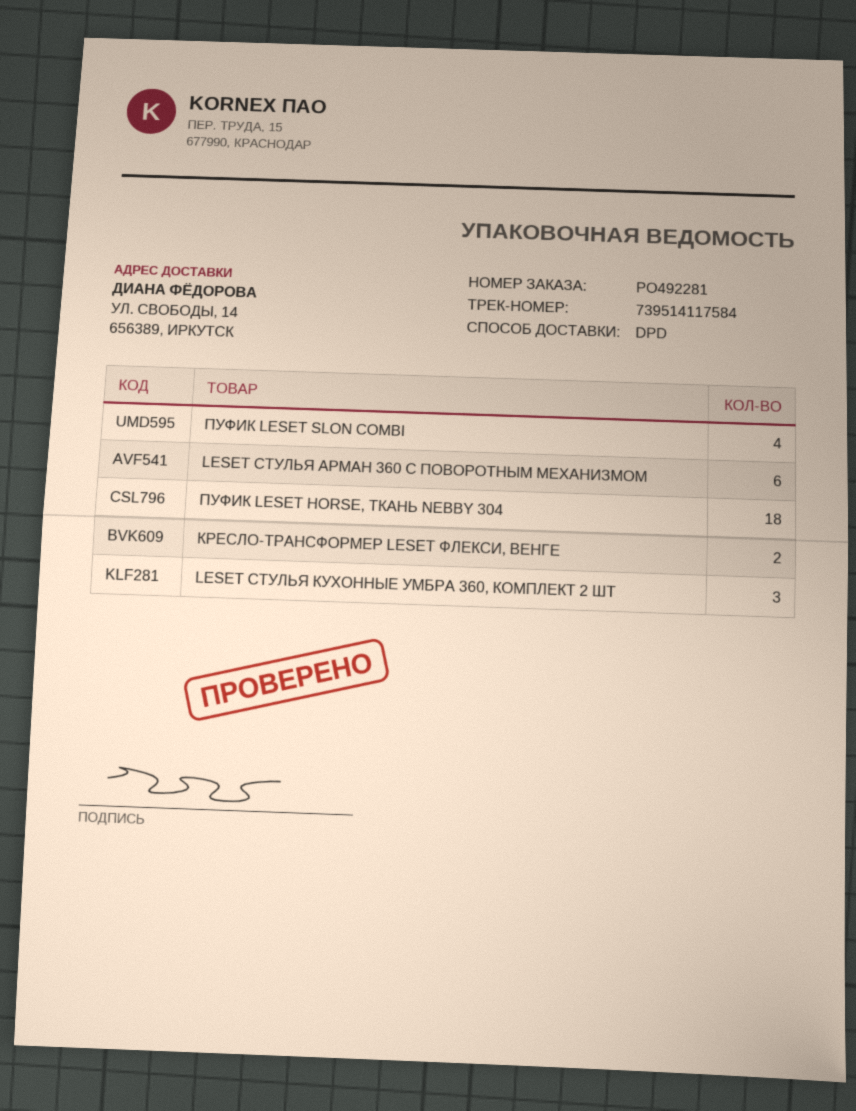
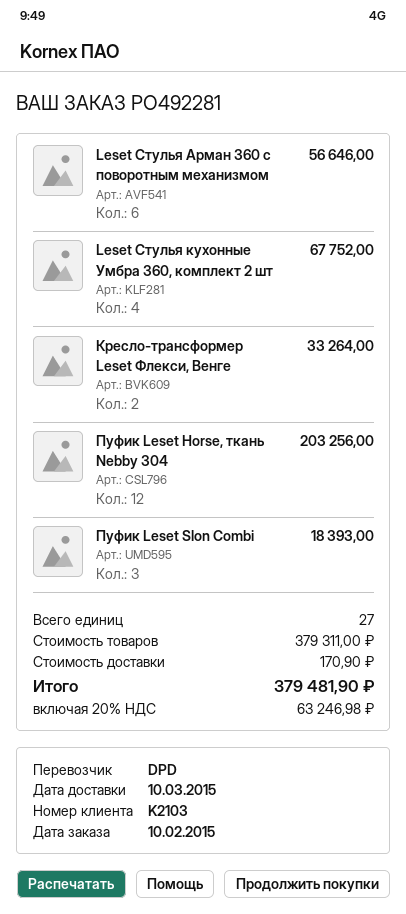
ПУФИК LESET SLON COMBI: 4 -> 3
ПУФИК LESET HORSE, ТКАНЬ NEBBY 304: 18 -> 12
LESET СТУЛЬЯ КУХОННЫЕ УМБРА 360, КОМПЛЕКТ 2 ШТ: 3 -> 4

